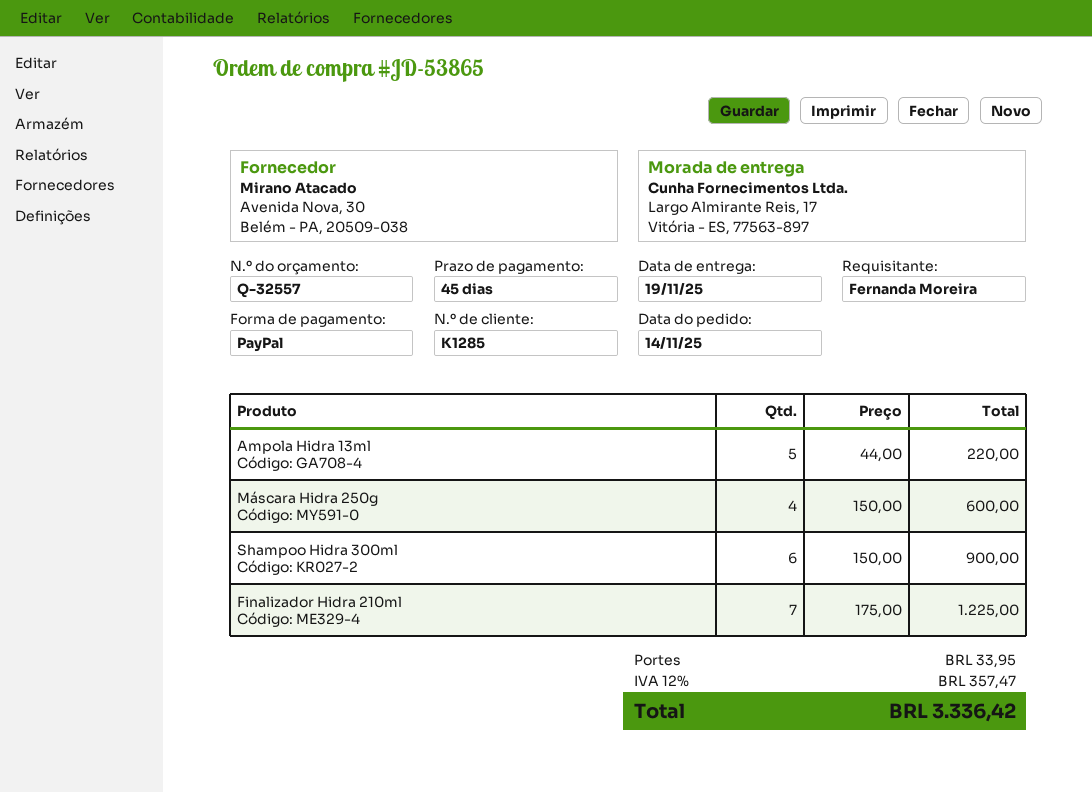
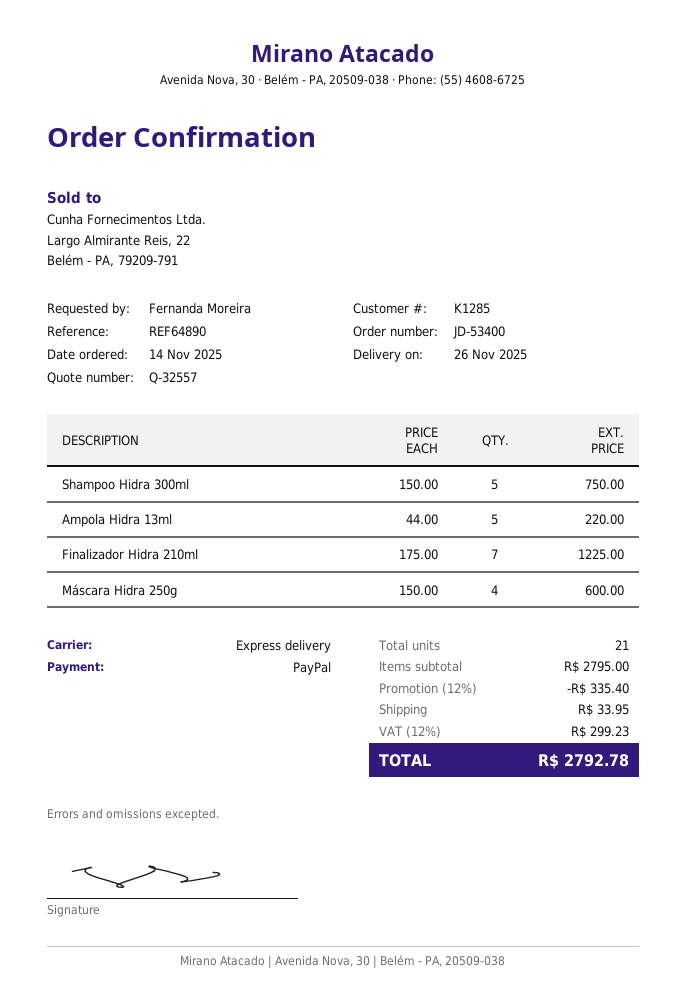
order number: JD-53865 -> JD-53400
delivery date: 2025-11-19 -> 2025-11-26
Shampoo Hidra 300ml: 6 x 150.00 = 900.00 -> 5 x 150.00 = 750.00
discount: none -> 12% = 335.40
tax: 12% = 357.47 -> 12% = 299.23
total: 3336.42 -> 2792.78

